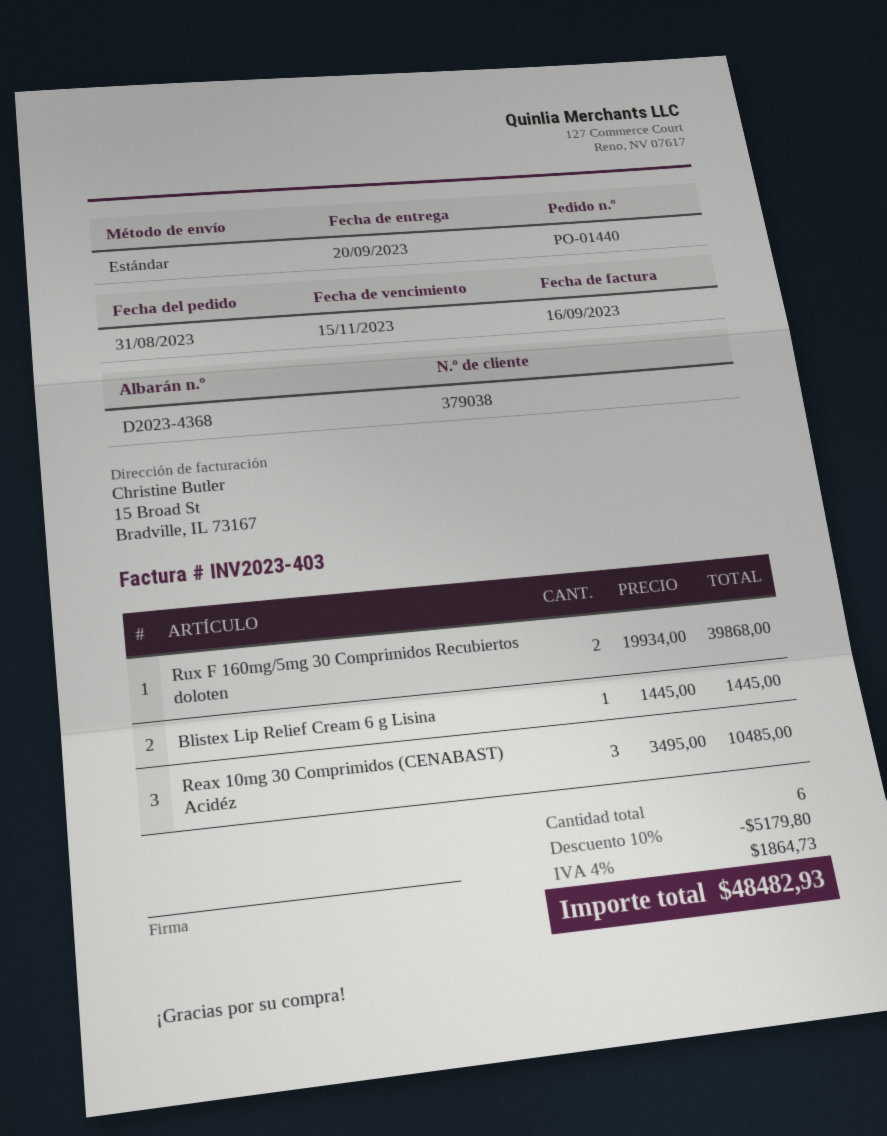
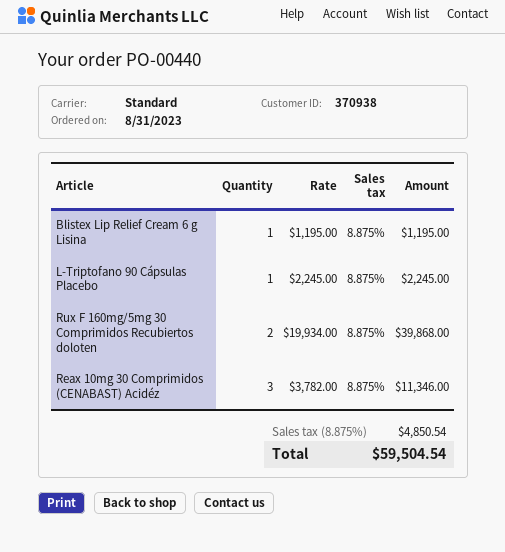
order number: PO-01440 -> PO-00440
customer number: 379038 -> 370938
Blistex Lip Relief Cream 6 g Lisina: 1 x 1445.00 = 1445.00 -> 1 x 1195.00 = 1195.00
Reax 10mg 30 Comprimidos (CENABAST) Acidéz: 3 x 3495.00 = 10485.00 -> 3 x 3782.00 = 11346.00
L-Triptofano 90 Cápsulas Placebo: none -> 1 x 2245.00 = 2245.00
discount: 10% = 5179.80 -> none
tax: 4% = 1864.73 -> 8.875% = 4850.54
total: 48482.93 -> 59504.54

